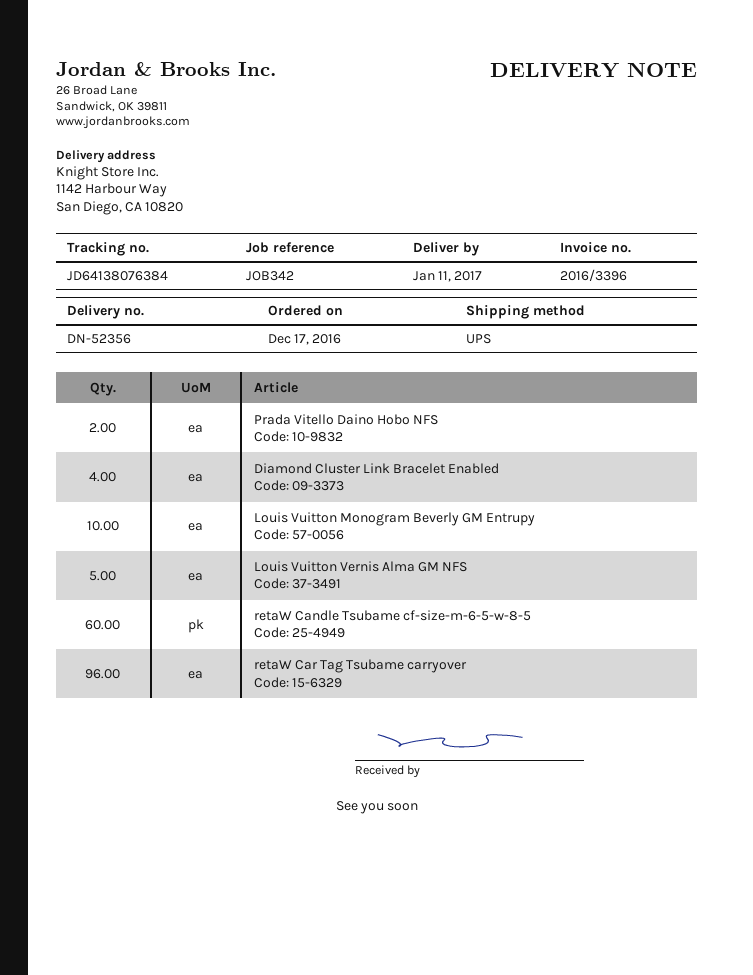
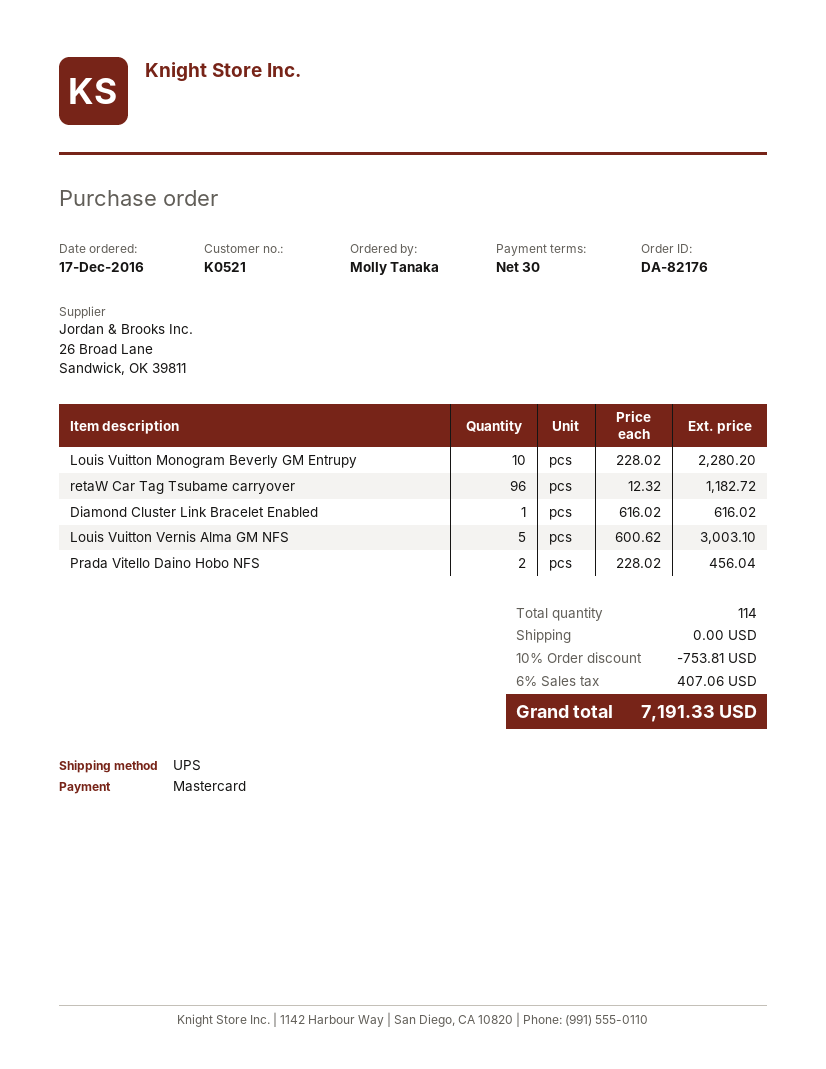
Diamond Cluster Link Bracelet Enabled: 4 -> 1
retaW Candle Tsubame cf-size-m-6-5-w-8-5: 60 -> none

